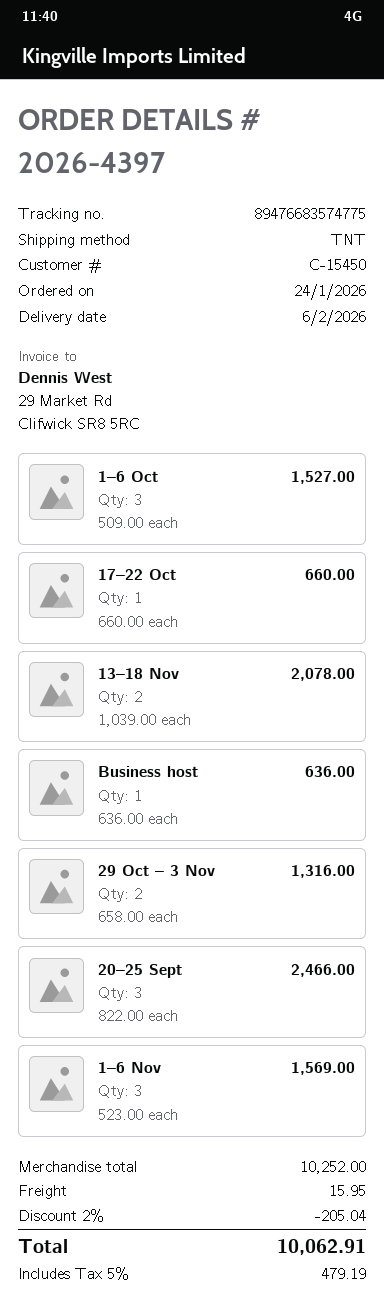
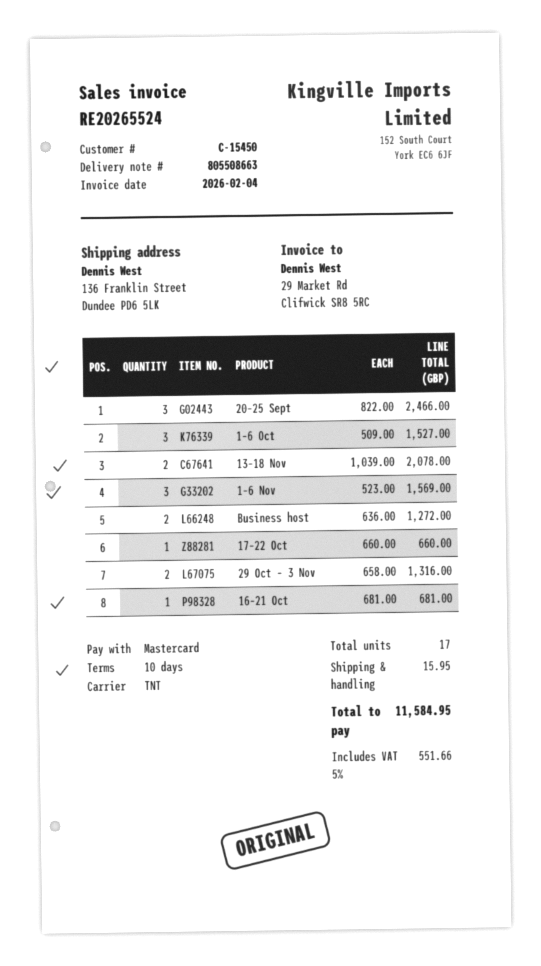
Business host: 1 x 636.00 = 636.00 -> 2 x 636.00 = 1272.00
16–21 Oct: none -> 1 x 681.00 = 681.00
discount: 2% = 205.04 -> none
tax: 5% = 479.19 -> 5% = 551.66
total: 10062.91 -> 11584.95

